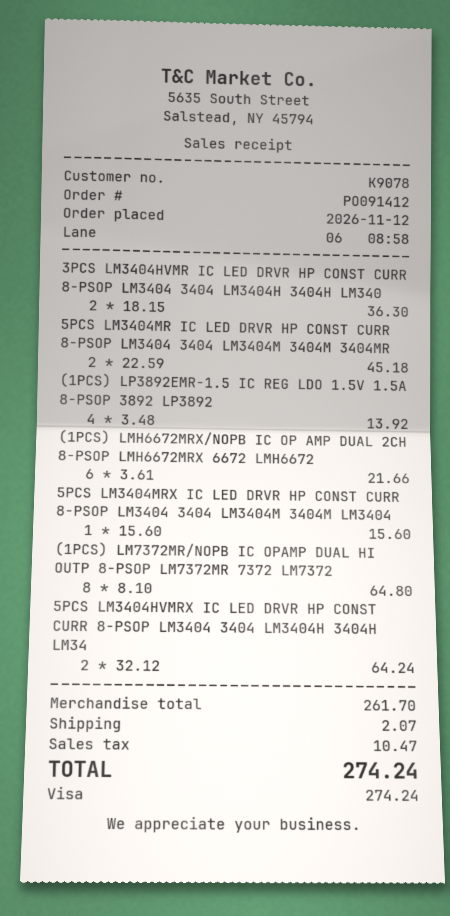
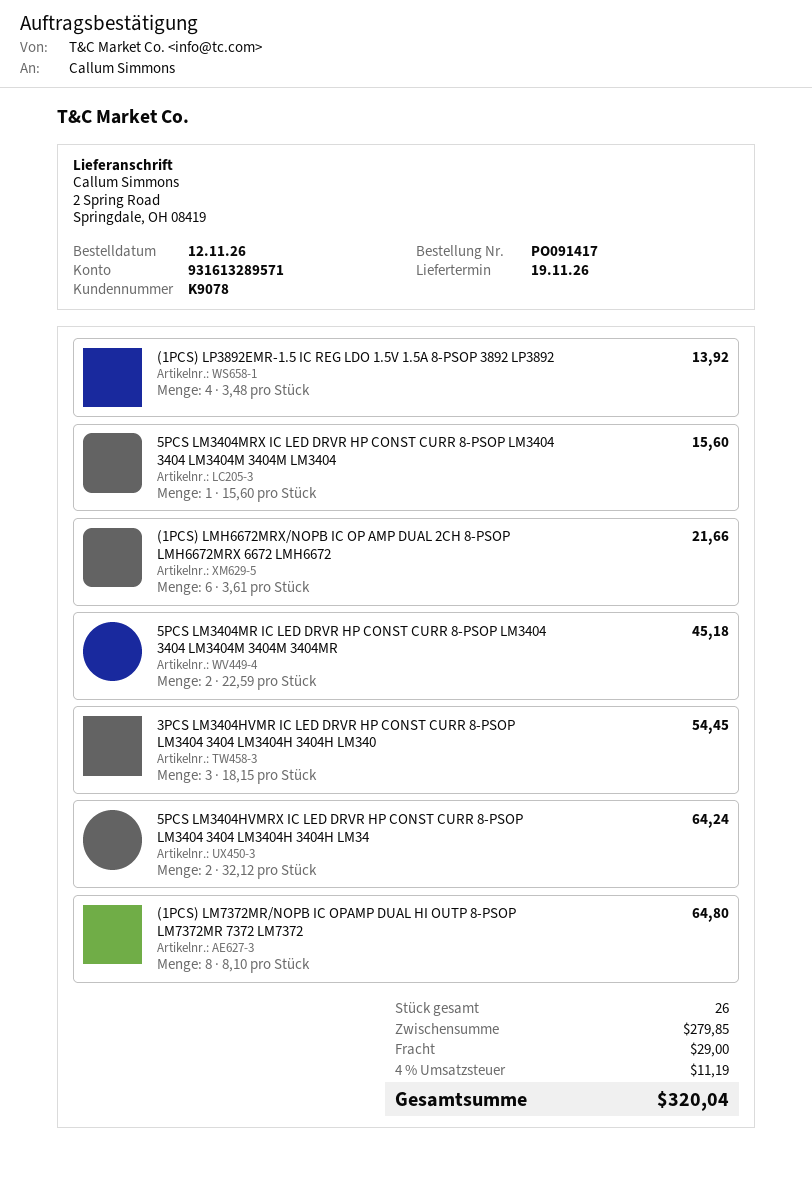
order number: PO091412 -> PO091417
3PCS LM3404HVMR IC LED DRVR HP CONST CURR 8-PSOP LM3404 3404 LM3404H 3404H LM340: 2 x 18.15 = 36.30 -> 3 x 18.15 = 54.45
subtotal: 261.70 -> 279.85
shipping: 2.07 -> 29.00
tax: 10.47 -> 11.19
total: 274.24 -> 320.04

